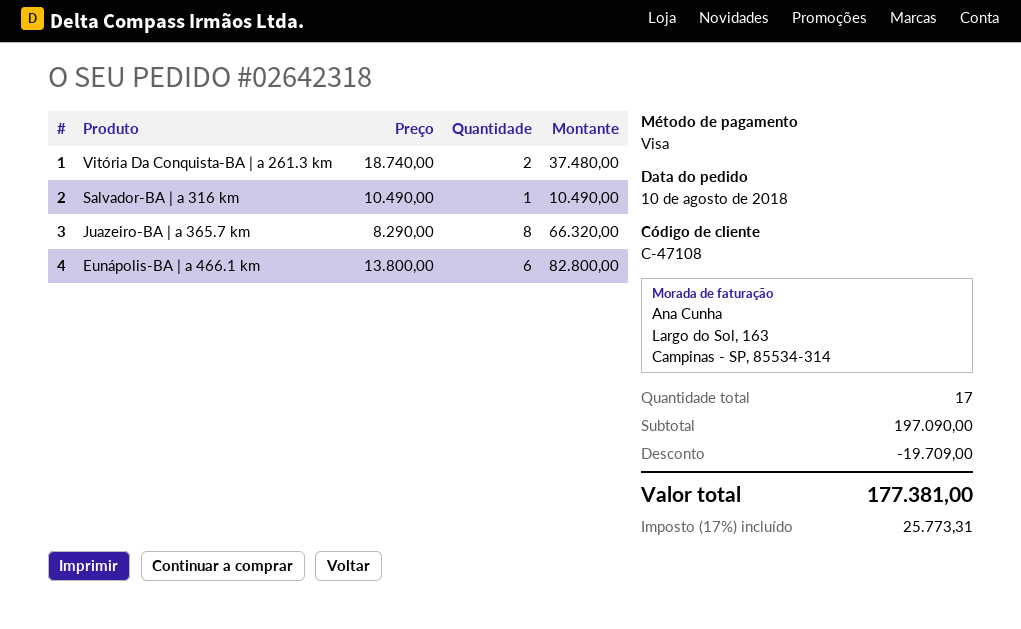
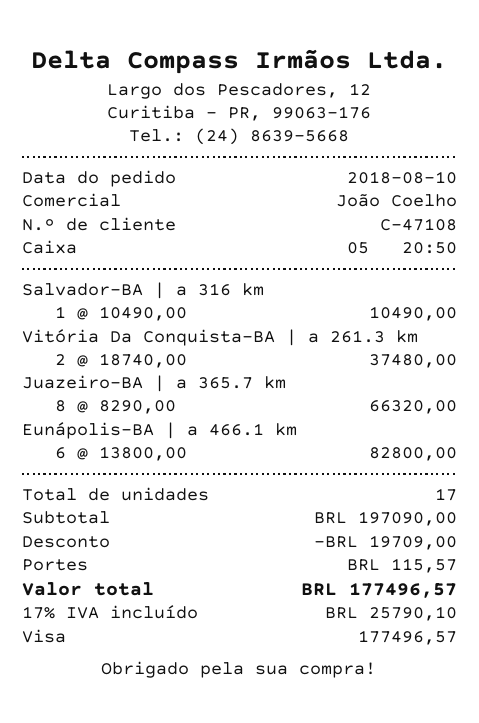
shipping: none -> 115.57
tax: 17% = 25773.31 -> 17% = 25790.10
total: 177381.00 -> 177496.57

